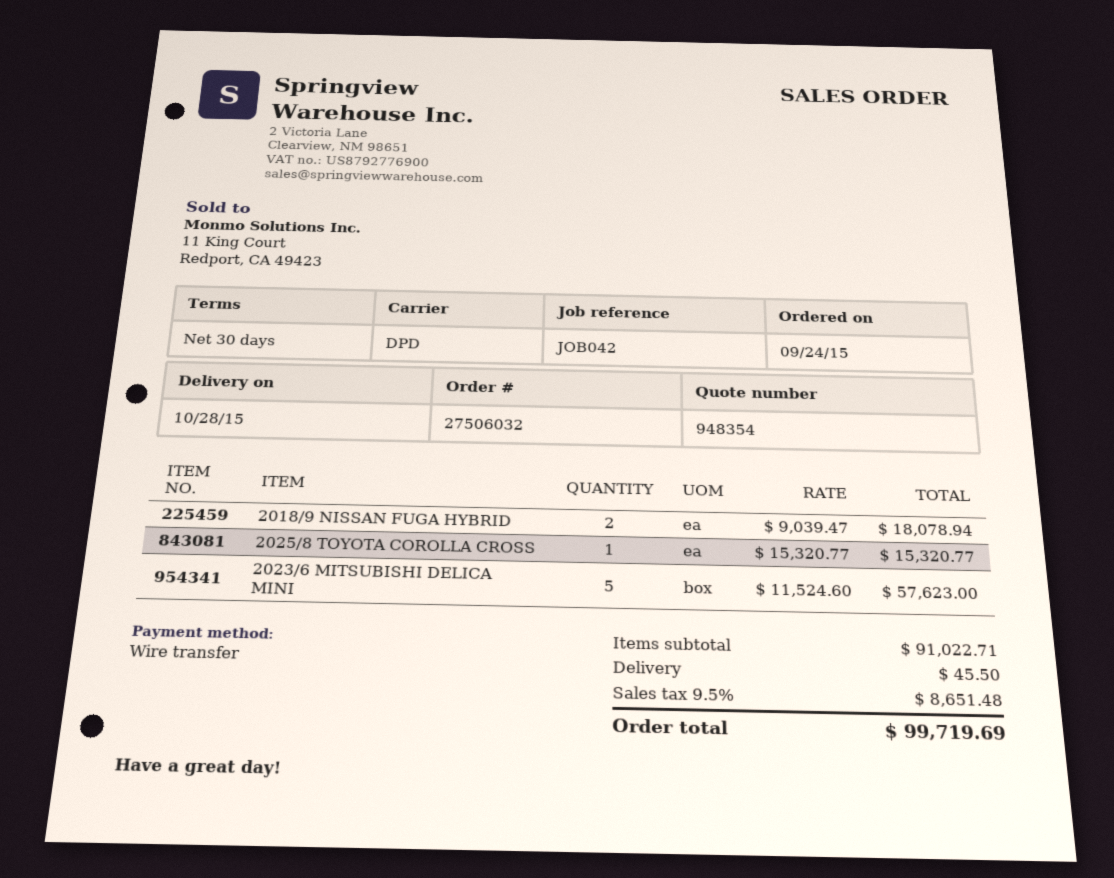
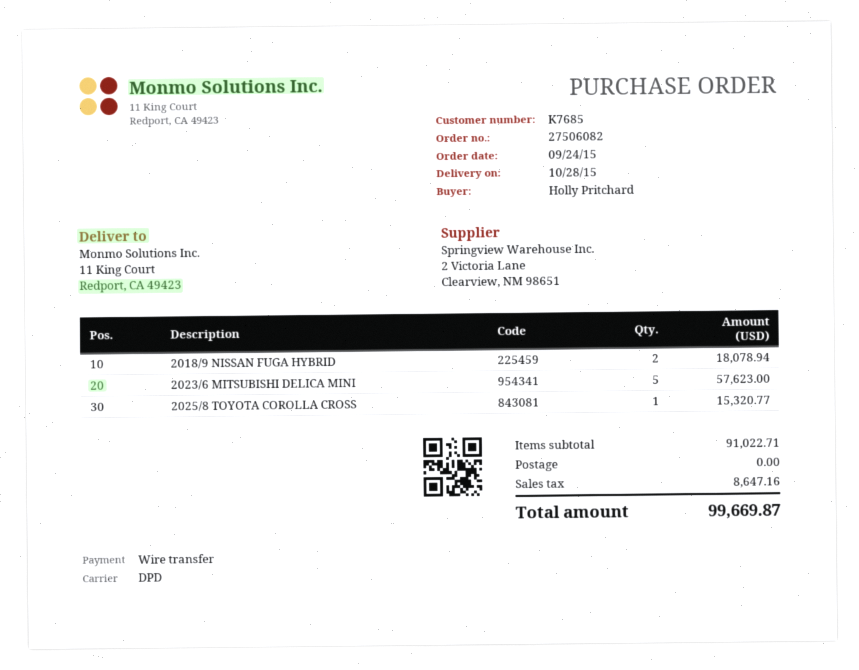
order number: 27506032 -> 27506082
shipping: 45.50 -> 0.00
tax: 8651.48 -> 8647.16
total: 99719.69 -> 99669.87

